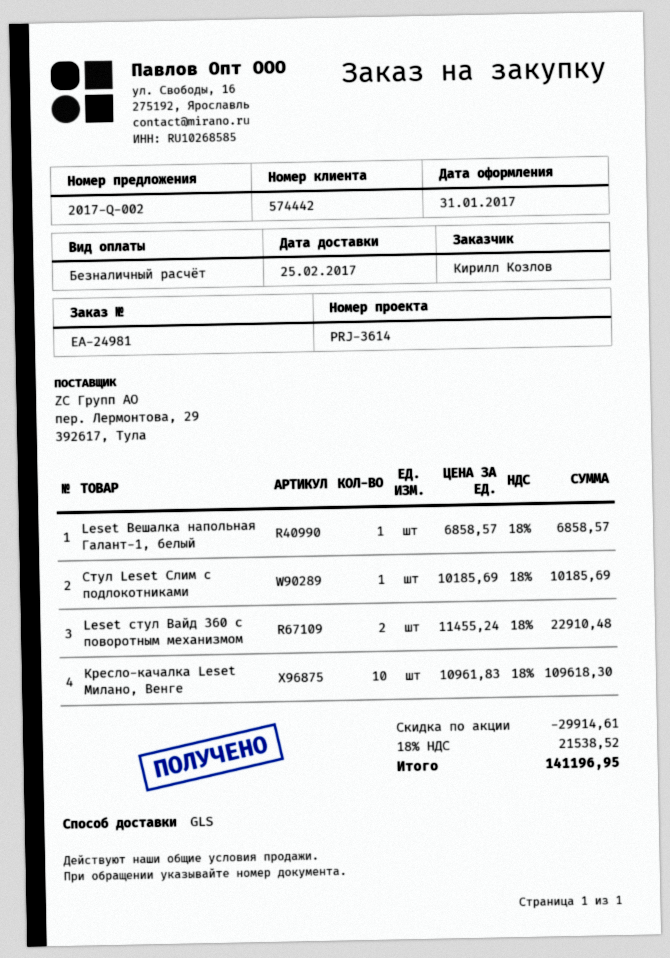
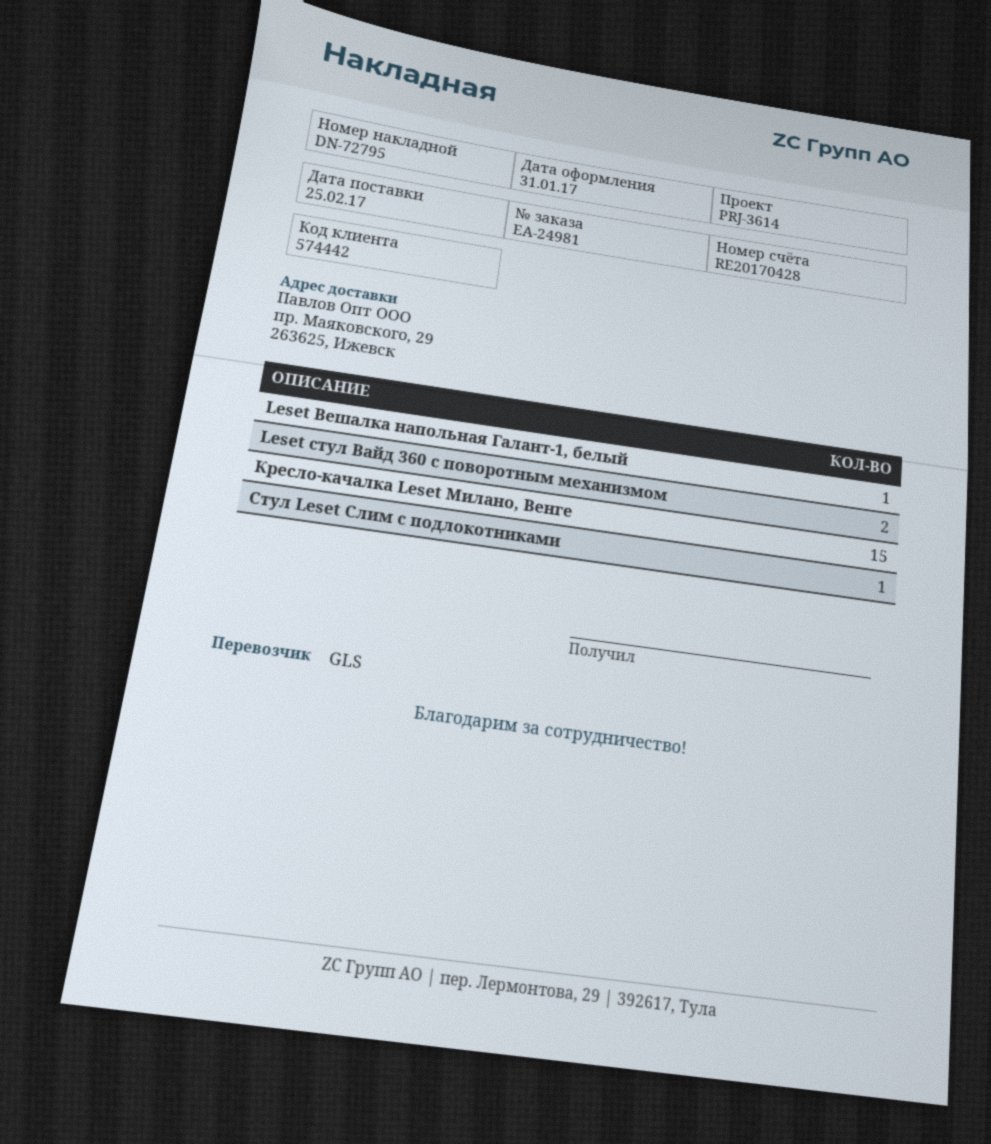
Кресло-качалка Leset Милано, Венге: 10 -> 15

